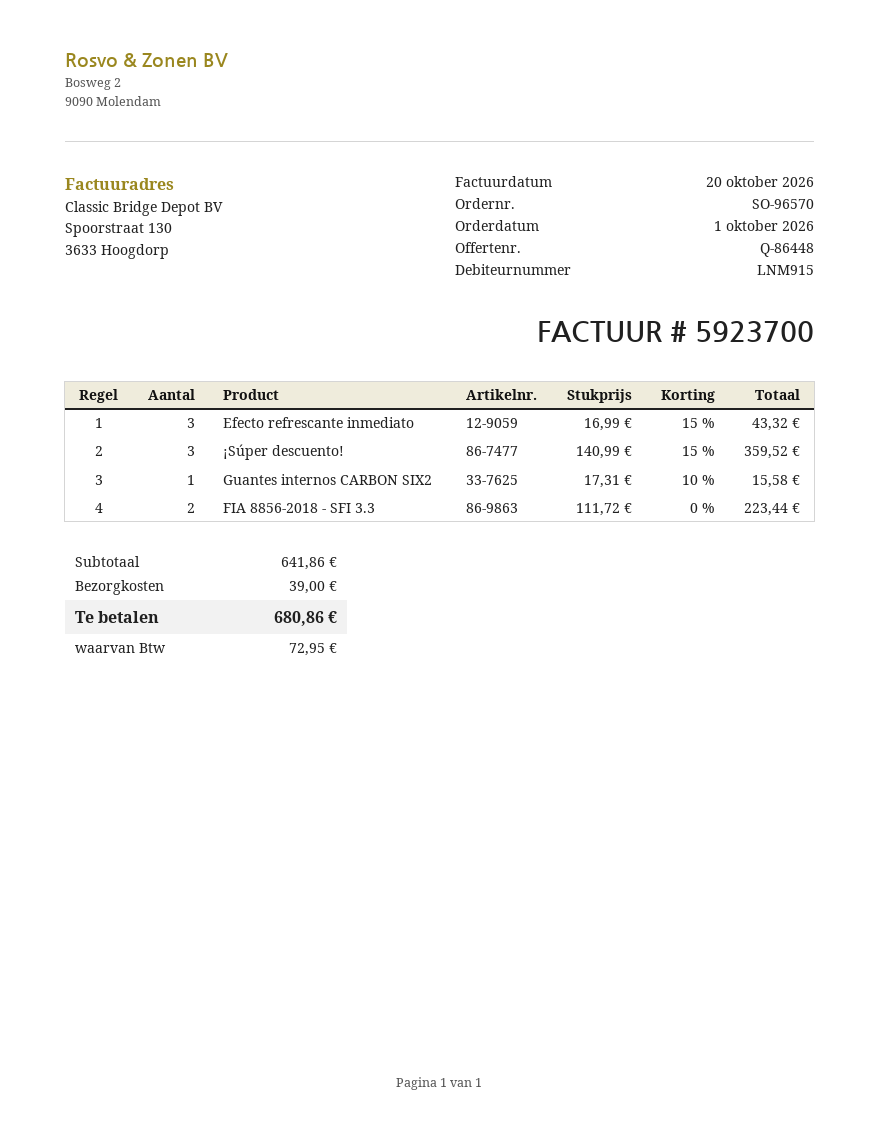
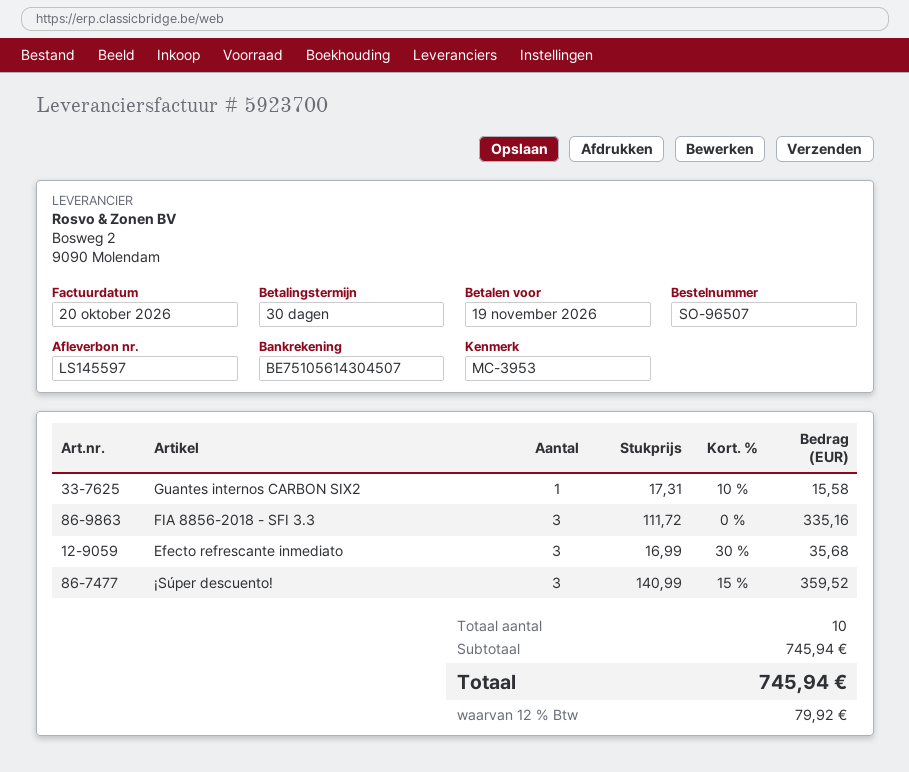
order number: SO-96570 -> SO-96507
Efecto refrescante inmediato: 3 x 16.99 - 15% = 43.32 -> 3 x 16.99 - 30% = 35.68
FIA 8856-2018 - SFI 3.3: 2 x 111.72 = 223.44 -> 3 x 111.72 = 335.16
subtotal: 641.86 -> 745.94
shipping: 39.00 -> none
tax: 72.95 -> 79.92
total: 680.86 -> 745.94

